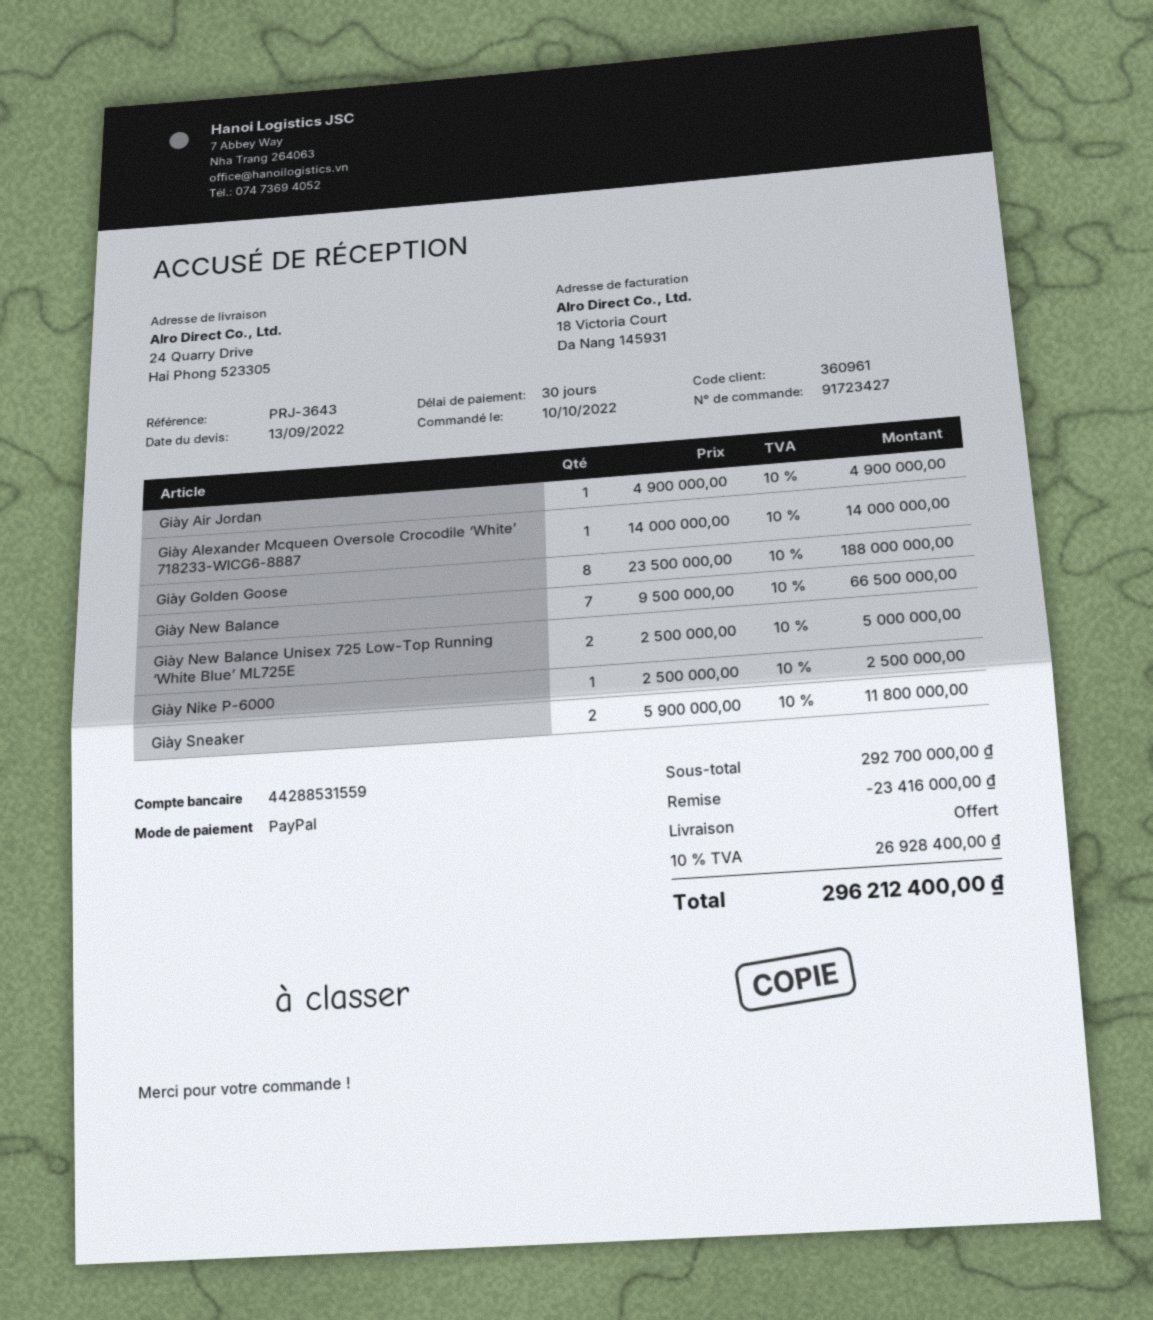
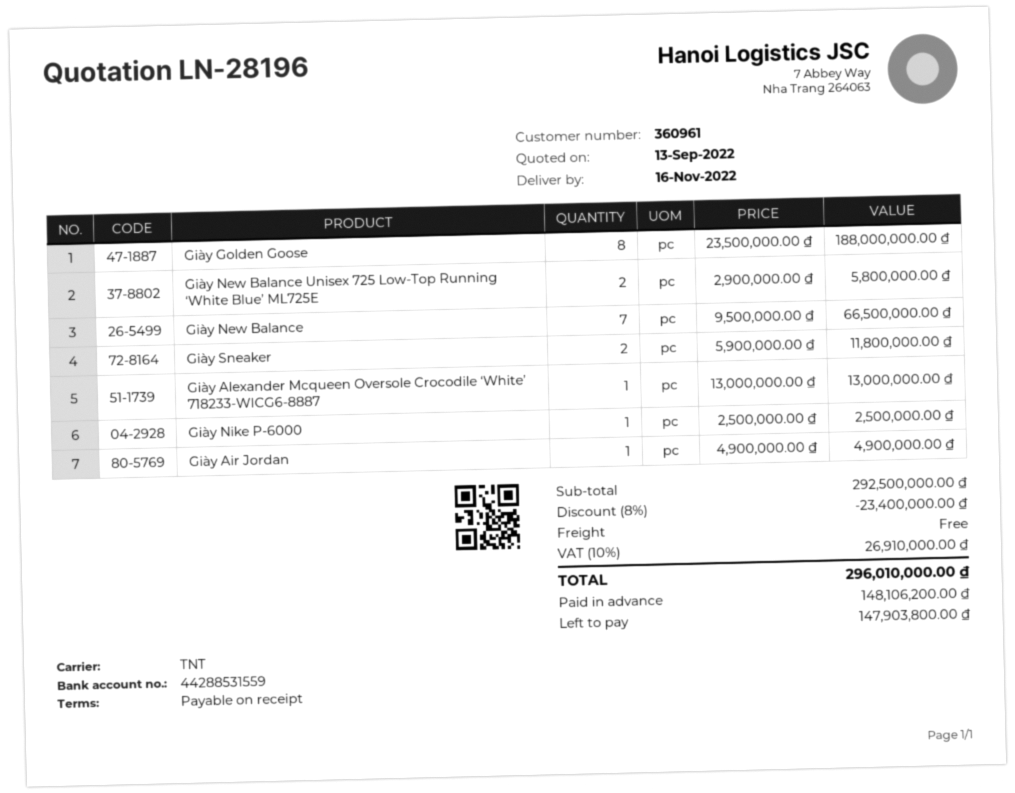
payment terms: 30 days -> on receipt
Giày Alexander Mcqueen Oversole Crocodile ‘White’ 718233-WICG6-8887: 1 x 14000000.00 = 14000000.00 -> 1 x 13000000.00 = 13000000.00
Giày New Balance Unisex 725 Low-Top Running ‘White Blue’ ML725E: 2 x 2500000.00 = 5000000.00 -> 2 x 2900000.00 = 5800000.00
subtotal: 292700000.00 -> 292500000.00
discount: 23416000.00 -> 23400000.00
tax: 10% = 26928400.00 -> 10% = 26910000.00
total: 296212400.00 -> 296010000.00

